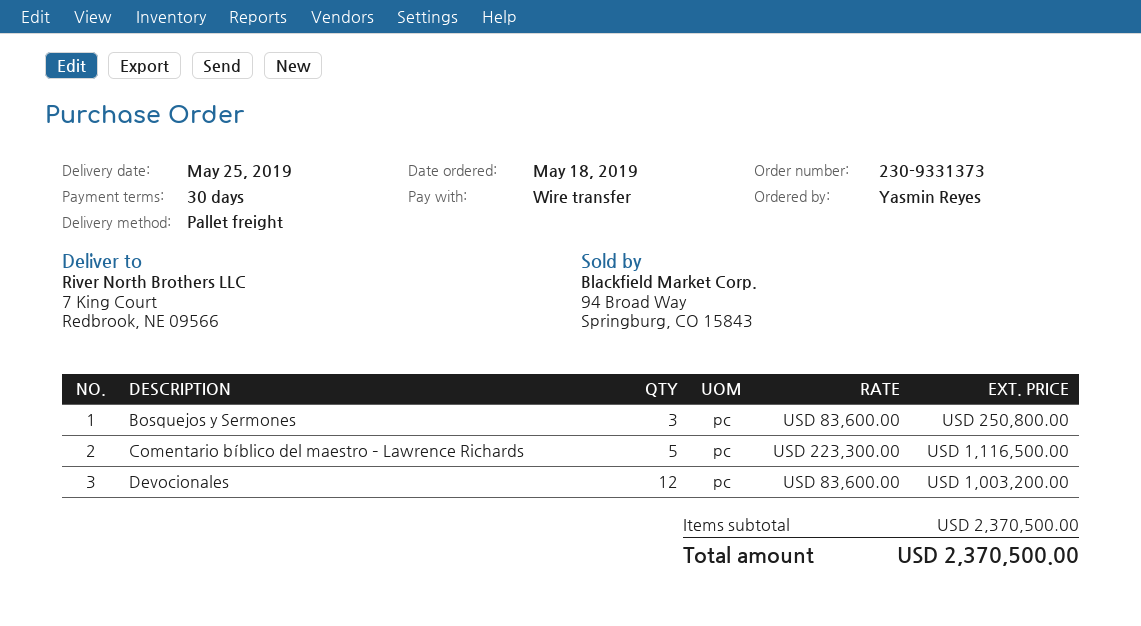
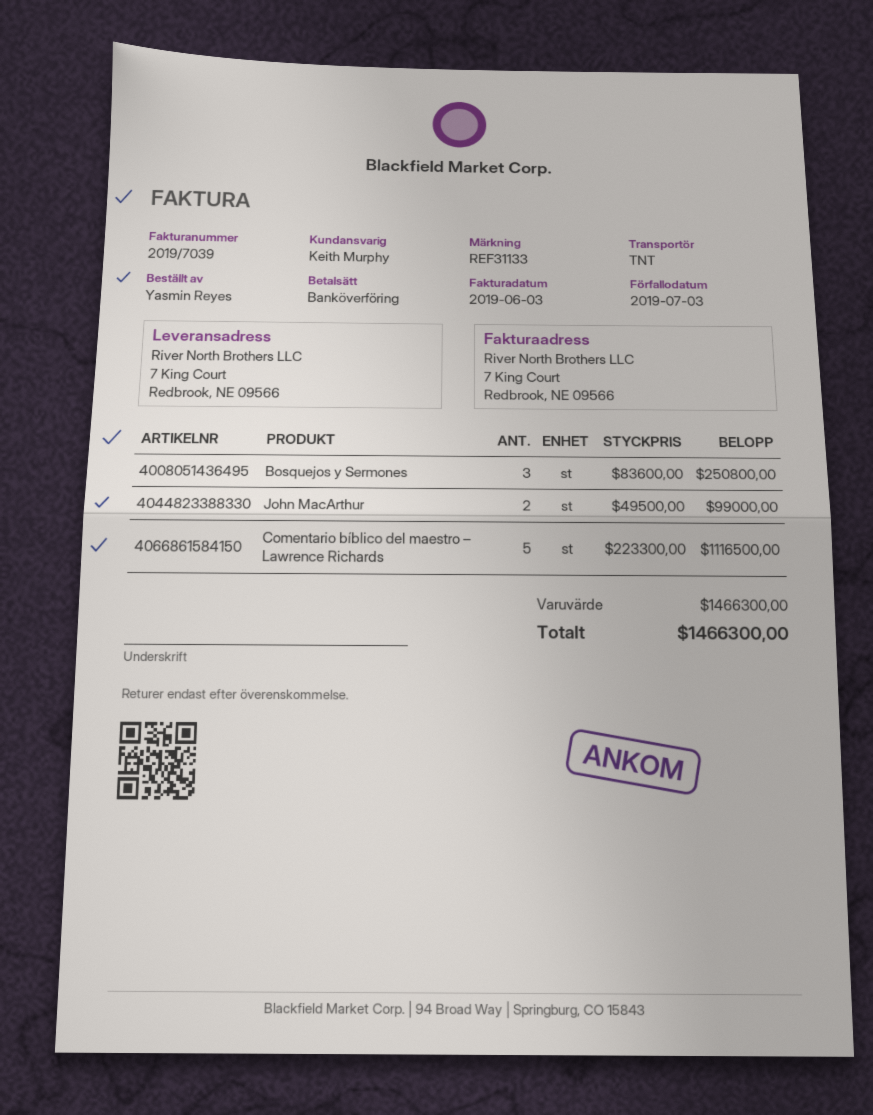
shipping method: pallet freight -> TNT
Devocionales: 12 x 83600.00 = 1003200.00 -> none
John MacArthur: none -> 2 x 49500.00 = 99000.00
subtotal: 2370500.00 -> 1466300.00
total: 2370500.00 -> 1466300.00

